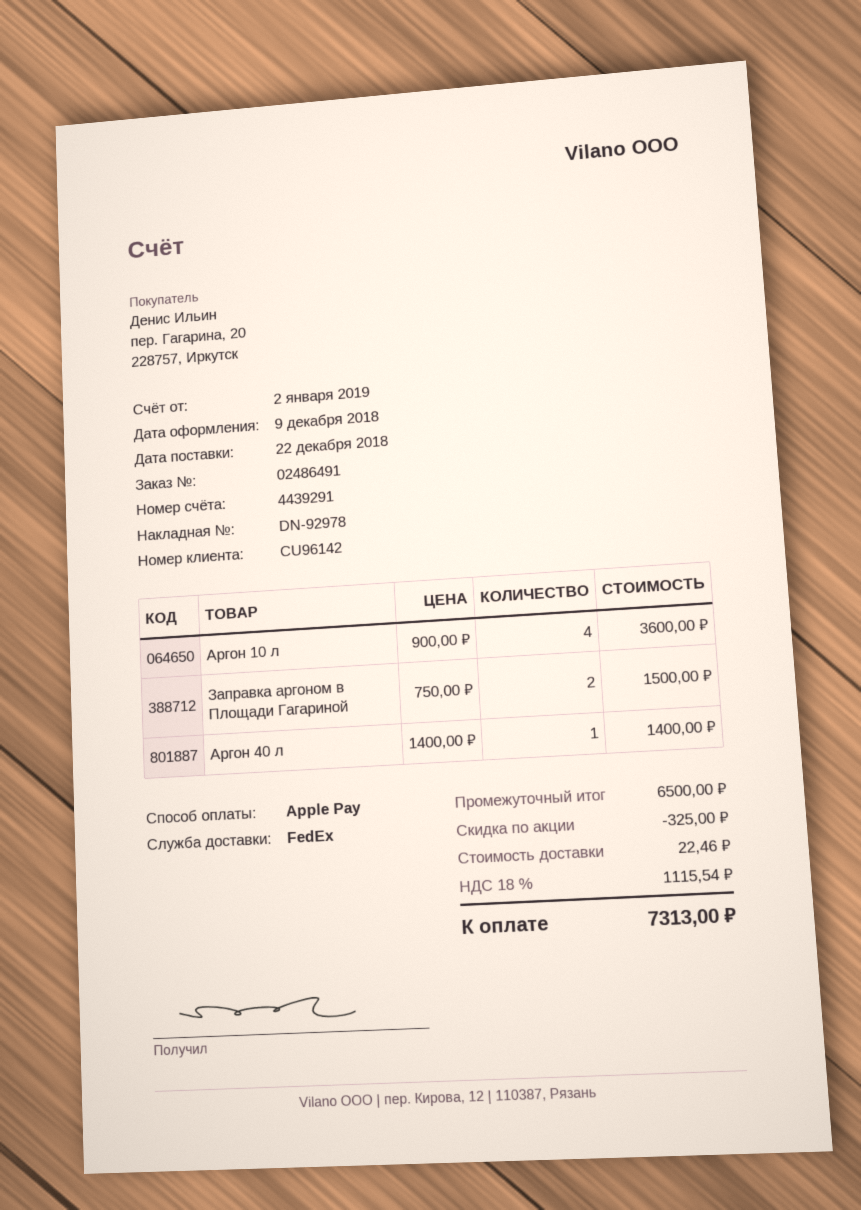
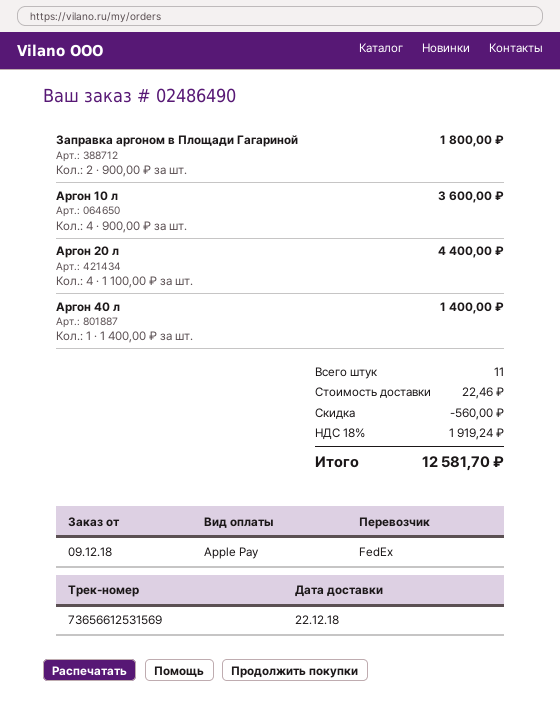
order number: 02486491 -> 02486490
Заправка аргоном в Площади Гагариной: 2 x 750.00 = 1500.00 -> 2 x 900.00 = 1800.00
Аргон 20 л: none -> 4 x 1100.00 = 4400.00
discount: 325.00 -> 560.00
tax: 18% = 1115.54 -> 18% = 1919.24
total: 7313.00 -> 12581.70

